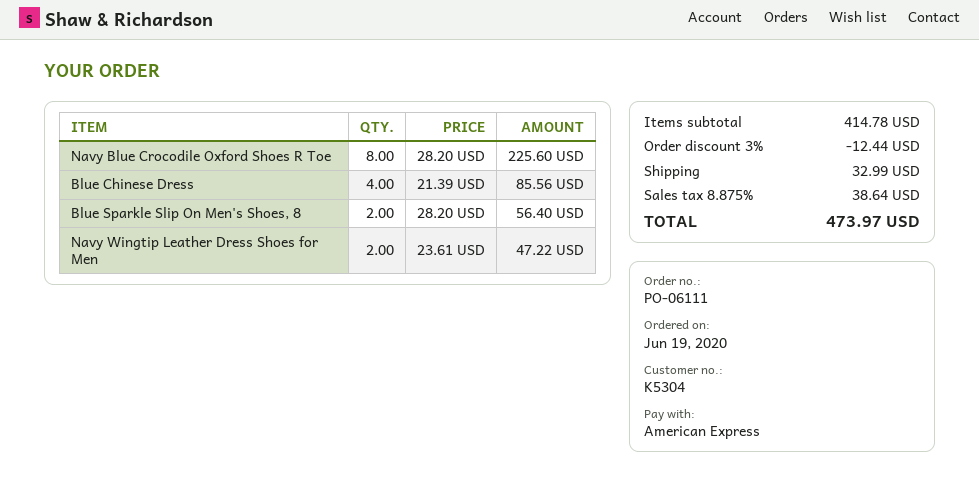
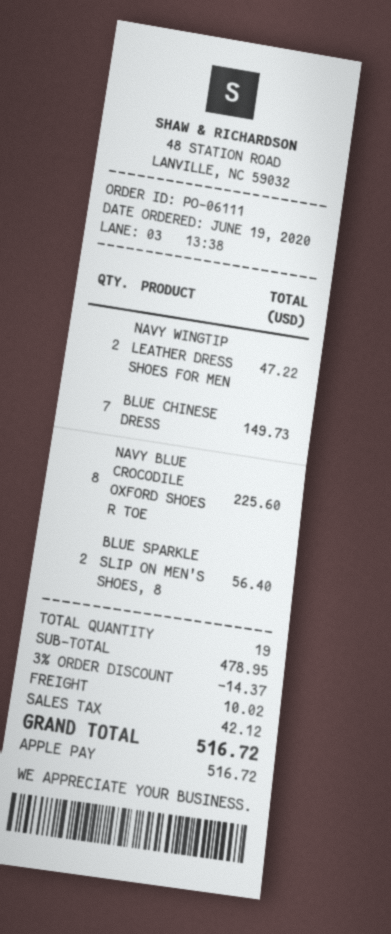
payment method: American Express -> Apple Pay
Blue Chinese Dress: 4 for 85.56 -> 7 for 149.73
subtotal: 414.78 -> 478.95
discount: 3% = 12.44 -> 3% = 14.37
shipping: 32.99 -> 10.02
tax: 38.64 -> 42.12
total: 473.97 -> 516.72

